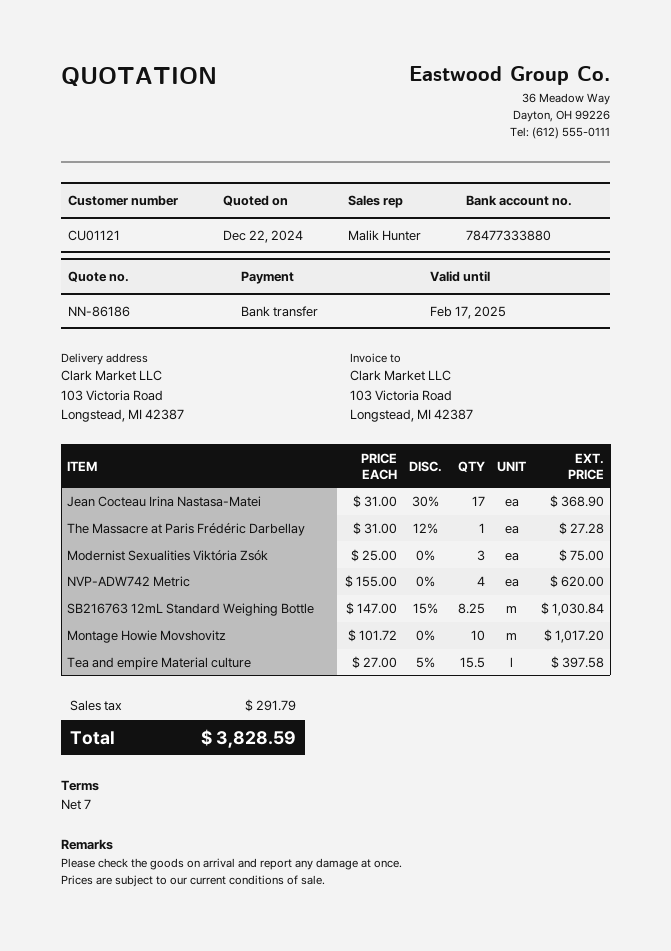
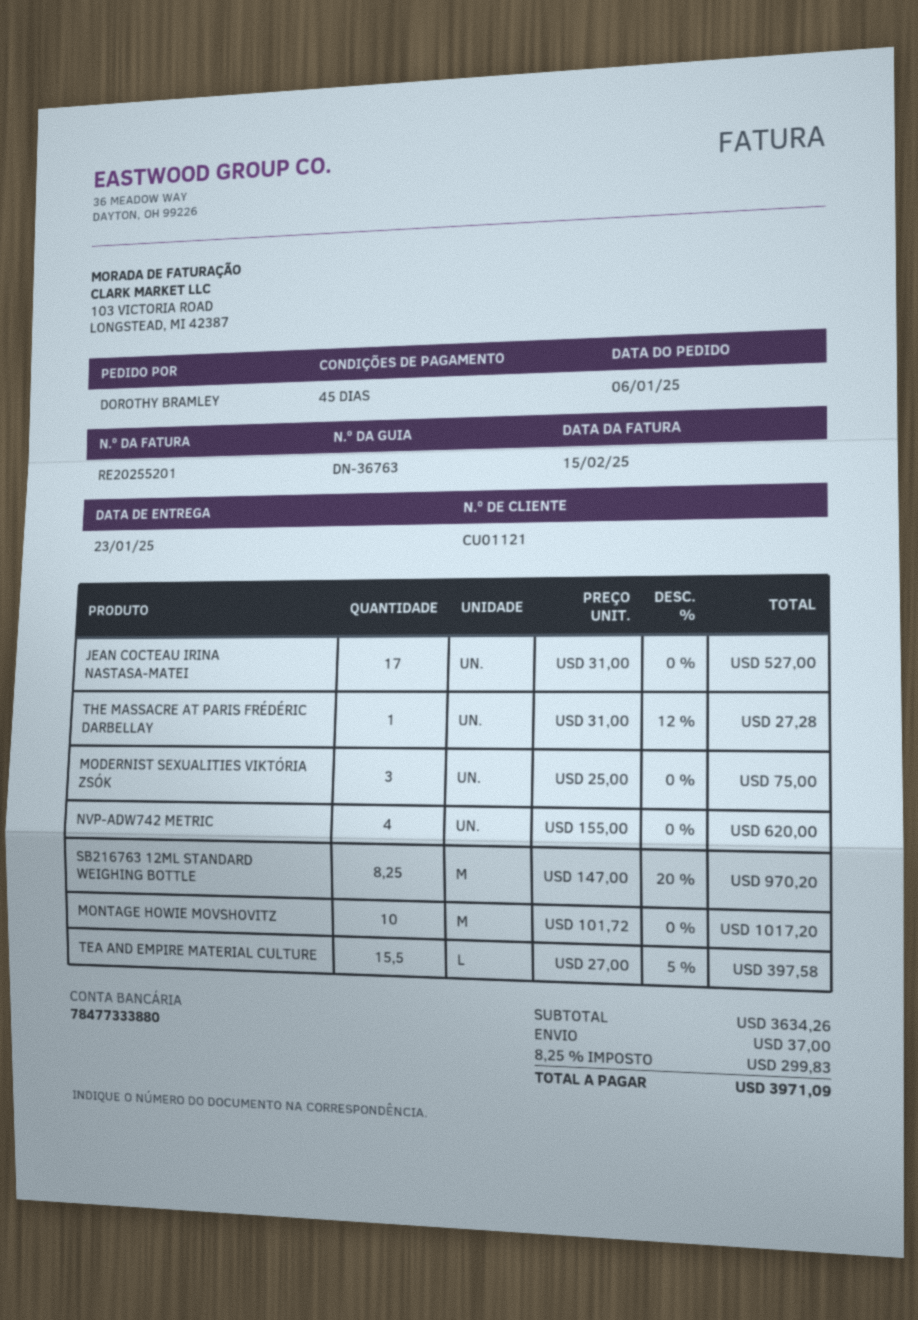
payment terms: 7 days -> 45 days
Jean Cocteau Irina Nastasa-Matei: 17 x 31.00 - 30% = 368.90 -> 17 x 31.00 = 527.00
SB216763 12mL Standard Weighing Bottle: 8.25 x 147.00 - 15% = 1030.84 -> 8.25 x 147.00 - 20% = 970.20
shipping: none -> 37.00
tax: 291.79 -> 299.83
total: 3828.59 -> 3971.09

